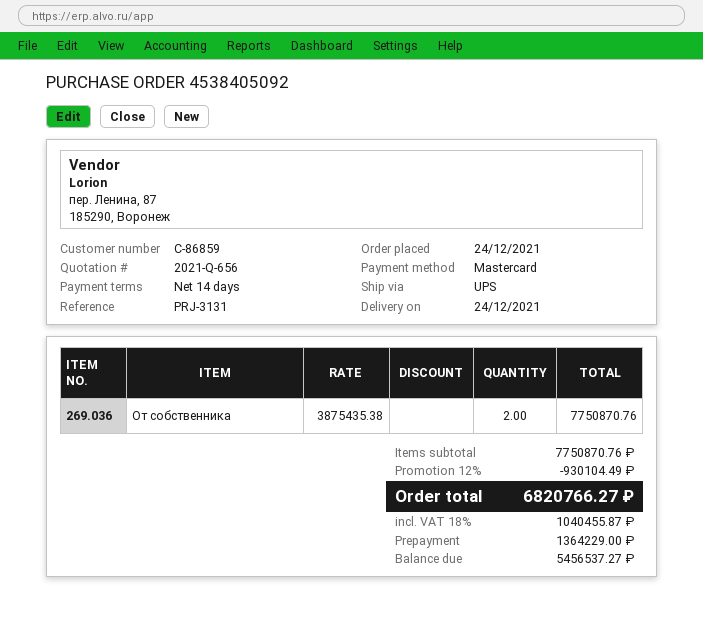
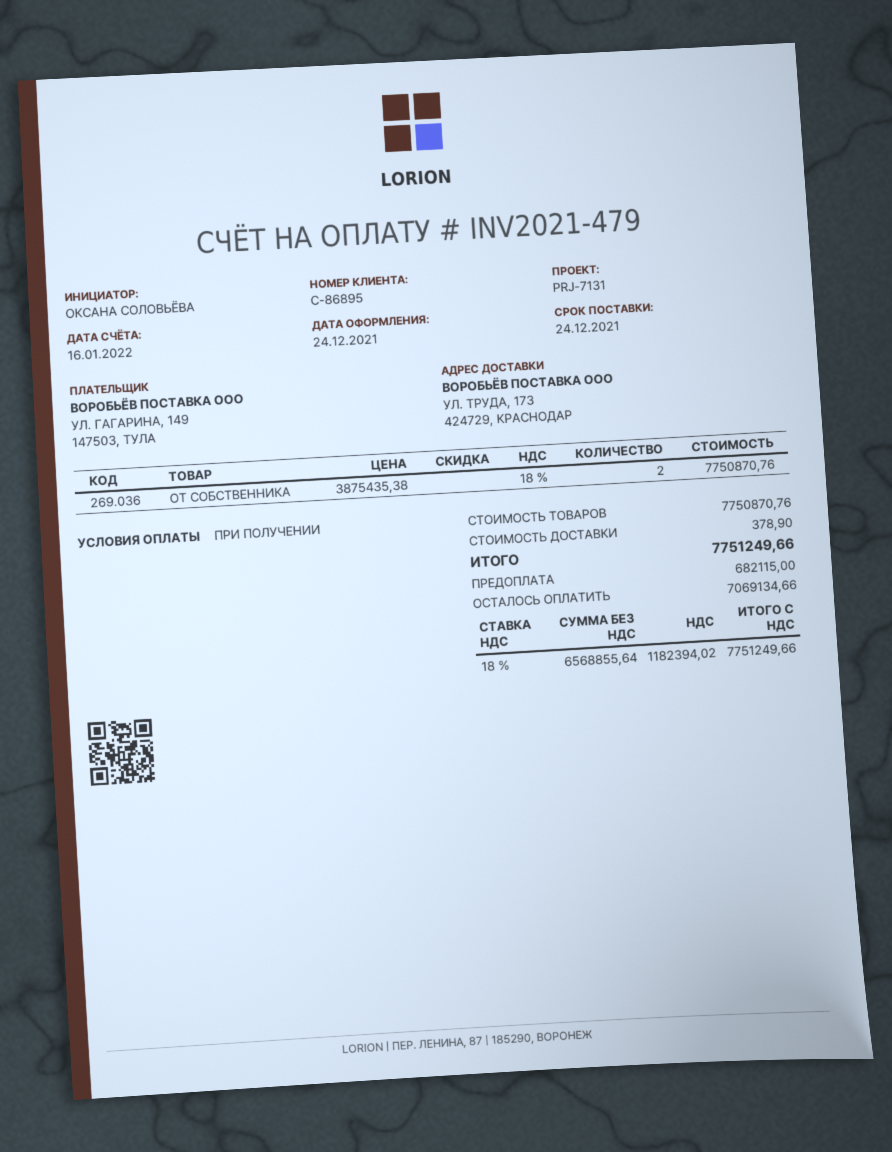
payment terms: 14 days -> on receipt
customer number: C-86859 -> C-86895
reference: PRJ-3131 -> PRJ-7131
discount: 12% = 930104.49 -> none
shipping: none -> 378.90
tax: 18% = 1040455.87 -> 18% = 1182394.02
total: 6820766.27 -> 7751249.66
deposit: 1364229.00 -> 682115.00
balance: 5456537.27 -> 7069134.66

